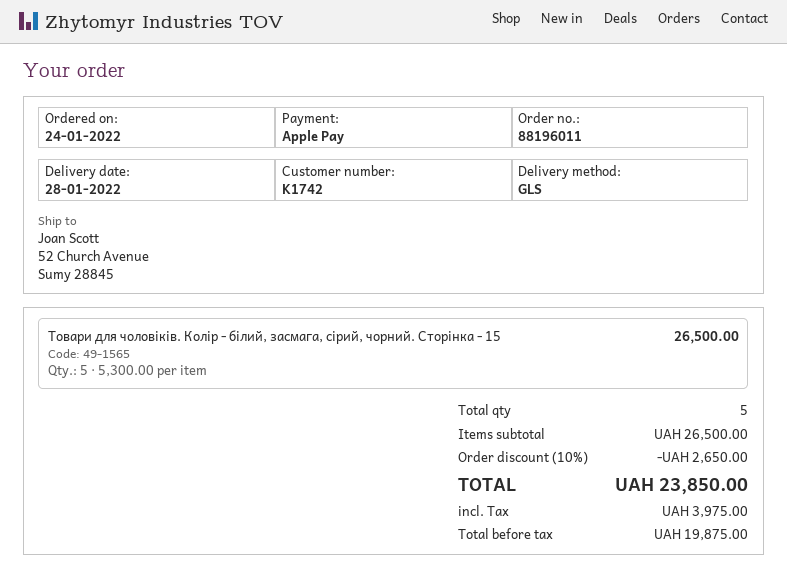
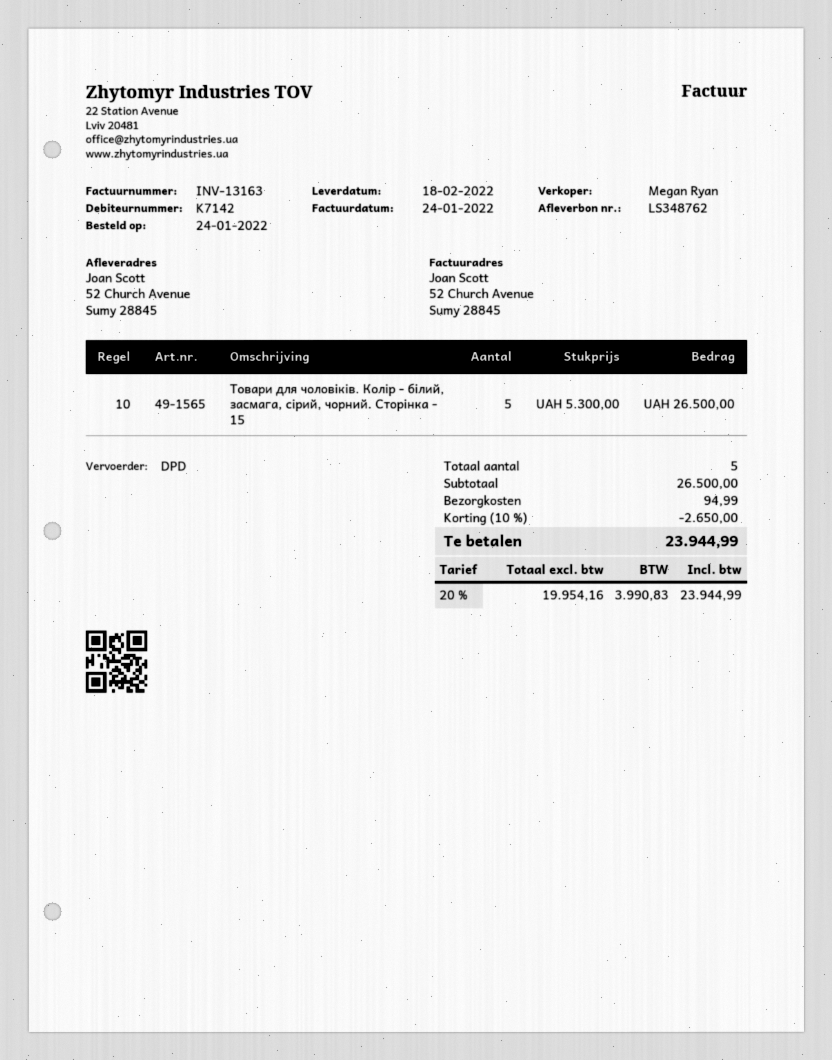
delivery date: 2022-01-28 -> 2022-02-18
customer number: K1742 -> K7142
shipping method: GLS -> DPD
shipping: none -> 94.99
net: 19875.00 -> 19954.16
tax: 3975.00 -> 3990.83
total: 23850.00 -> 23944.99

